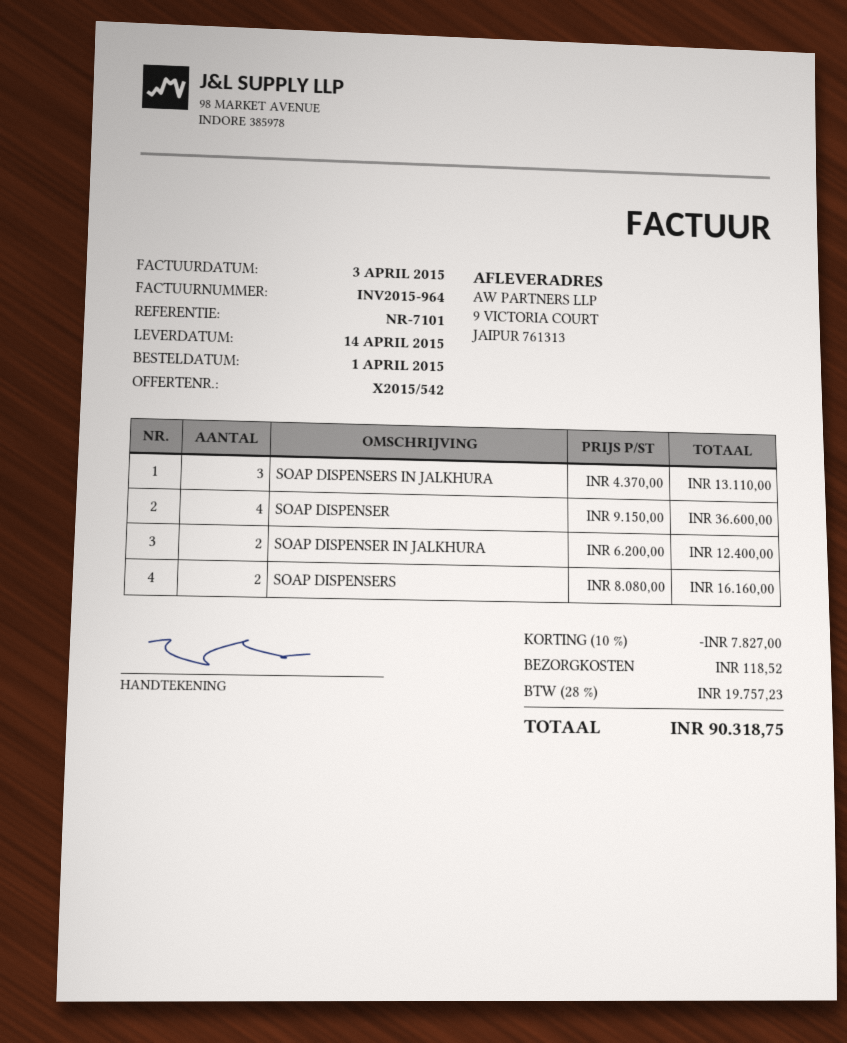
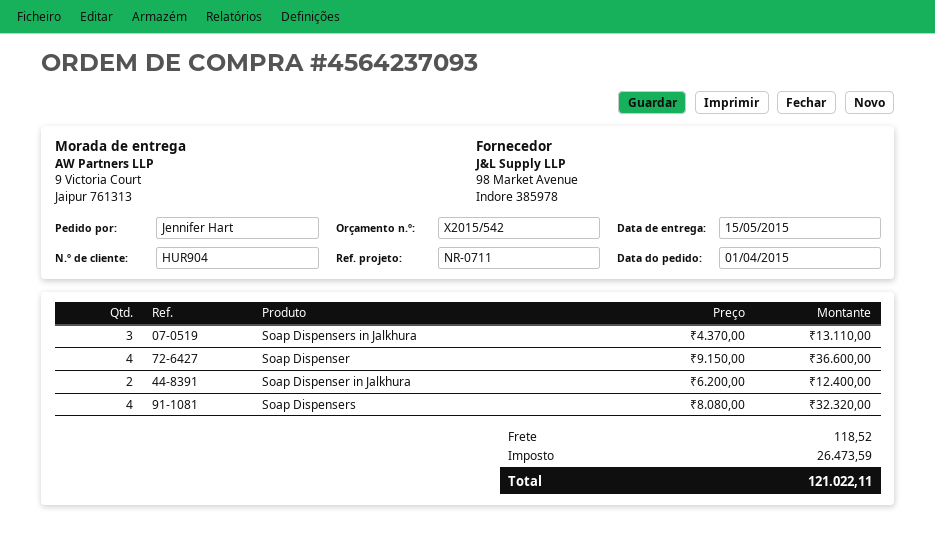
delivery date: 2015-04-14 -> 2015-05-15
reference: NR-7101 -> NR-0711
SOAP DISPENSERS: 2 x 8080.00 = 16160.00 -> 4 x 8080.00 = 32320.00
discount: 10% = 7827.00 -> none
tax: 19757.23 -> 26473.59
total: 90318.75 -> 121022.11

